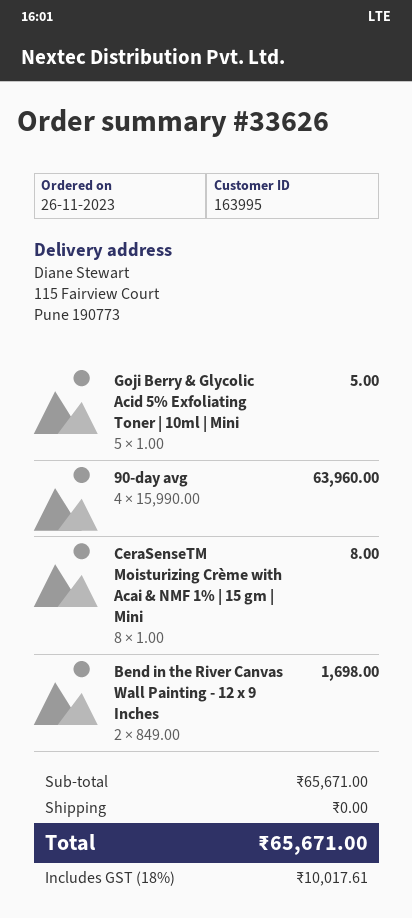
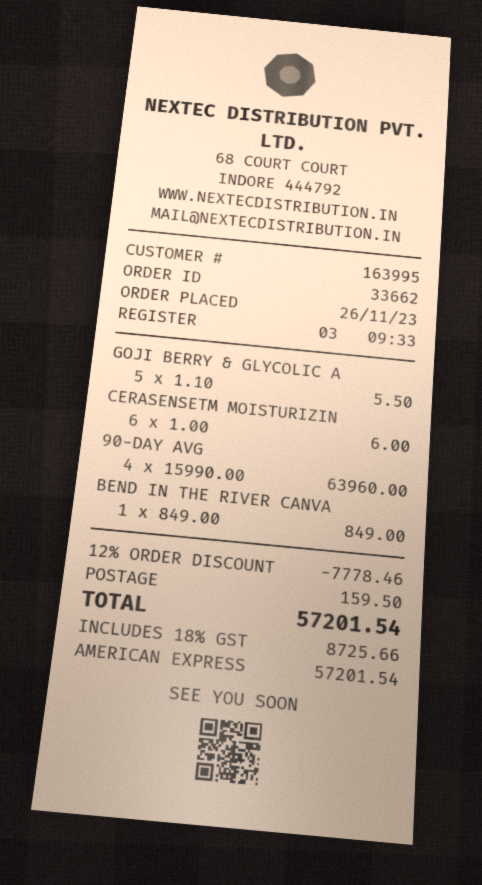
order number: 33626 -> 33662
Goji Berry & Glycolic Acid 5% Exfoliating Toner | 10ml | Mini: 5 x 1.00 = 5.00 -> 5 x 1.10 = 5.50
CeraSenseTM Moisturizing Crème with Acai & NMF 1% | 15 gm | Mini: 8 x 1.00 = 8.00 -> 6 x 1.00 = 6.00
Bend in the River Canvas Wall Painting - 12 x 9 Inches: 2 x 849.00 = 1698.00 -> 1 x 849.00 = 849.00
discount: none -> 12% = 7778.46
shipping: 0.00 -> 159.50
tax: 18% = 10017.61 -> 18% = 8725.66
total: 65671.00 -> 57201.54

